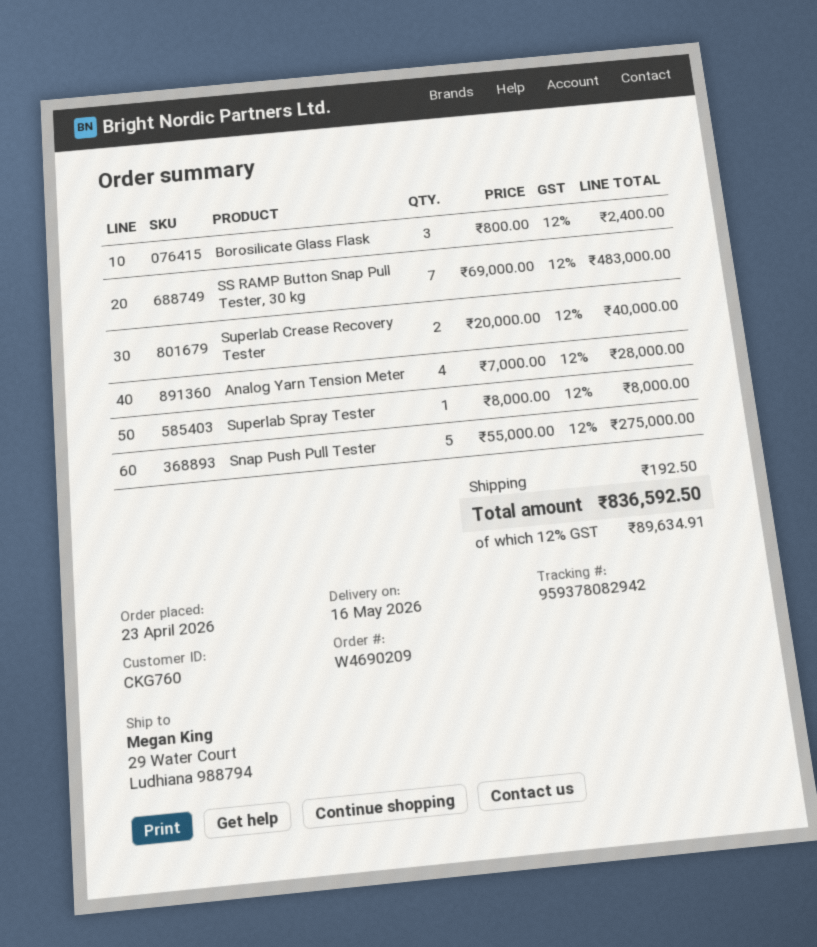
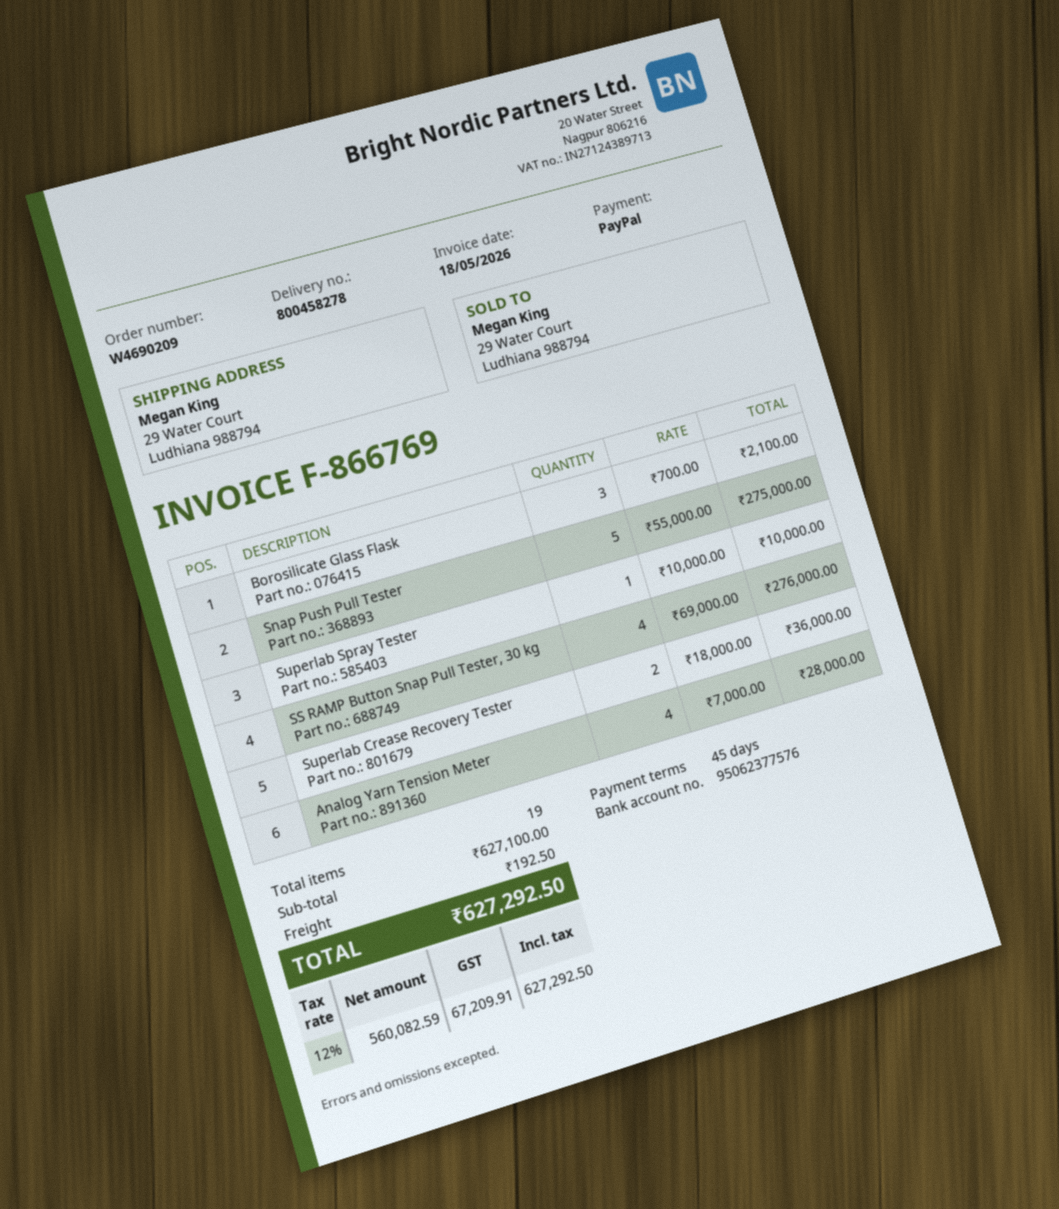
Borosilicate Glass Flask: 3 x 800.00 = 2400.00 -> 3 x 700.00 = 2100.00
SS RAMP Button Snap Pull Tester, 30 kg: 7 x 69000.00 = 483000.00 -> 4 x 69000.00 = 276000.00
Superlab Crease Recovery Tester: 2 x 20000.00 = 40000.00 -> 2 x 18000.00 = 36000.00
Superlab Spray Tester: 1 x 8000.00 = 8000.00 -> 1 x 10000.00 = 10000.00
tax: 12% = 89634.91 -> 12% = 67209.91
total: 836592.50 -> 627292.50

